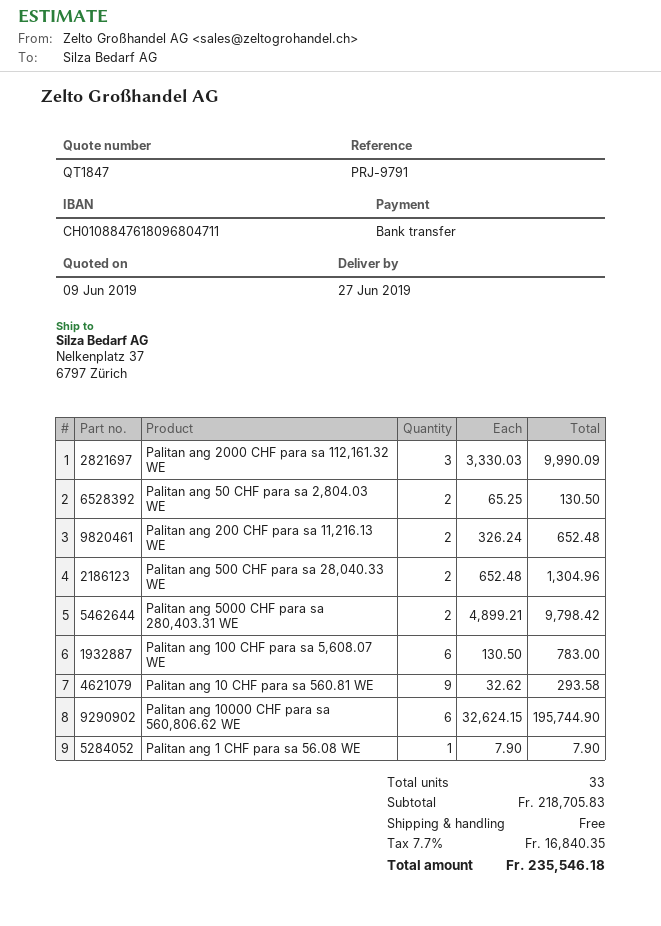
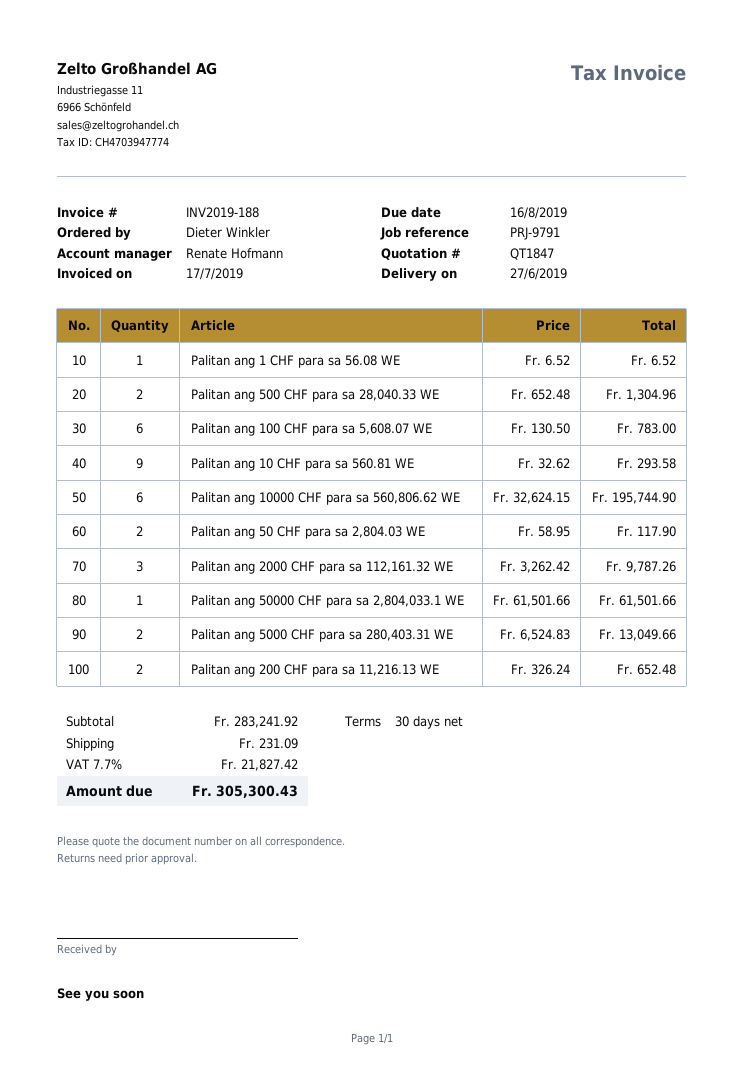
Palitan ang 2000 CHF para sa 112,161.32 WE: 3 x 3330.03 = 9990.09 -> 3 x 3262.42 = 9787.26
Palitan ang 50 CHF para sa 2,804.03 WE: 2 x 65.25 = 130.50 -> 2 x 58.95 = 117.90
Palitan ang 5000 CHF para sa 280,403.31 WE: 2 x 4899.21 = 9798.42 -> 2 x 6524.83 = 13049.66
Palitan ang 1 CHF para sa 56.08 WE: 1 x 7.90 = 7.90 -> 1 x 6.52 = 6.52
Palitan ang 50000 CHF para sa 2,804,033.1 WE: none -> 1 x 61501.66 = 61501.66
subtotal: 218705.83 -> 283241.92
shipping: 0.00 -> 231.09
tax: 7.7% = 16840.35 -> 7.7% = 21827.42
total: 235546.18 -> 305300.43

